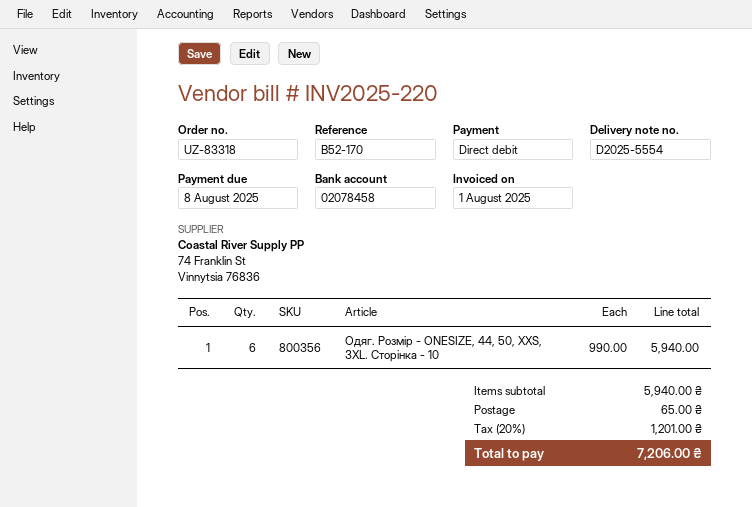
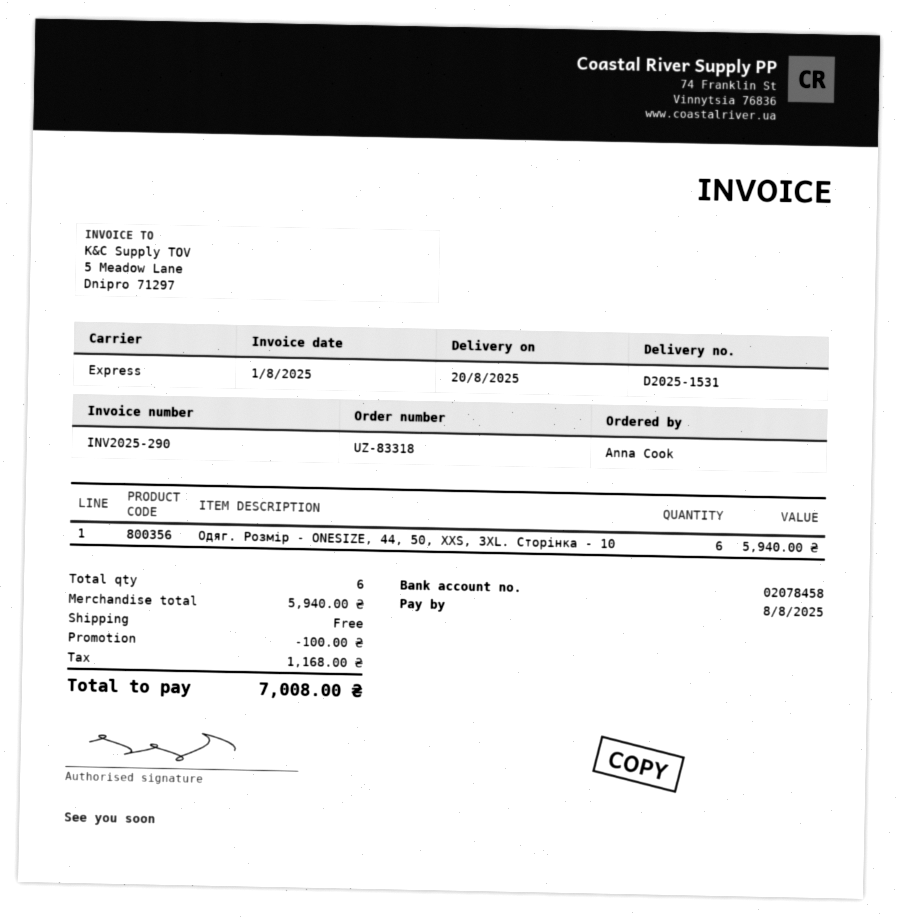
delivery note number: D2025-5554 -> D2025-1531
invoice number: INV2025-220 -> INV2025-290
discount: none -> 100.00
shipping: 65.00 -> 0.00
tax: 1201.00 -> 1168.00
total: 7206.00 -> 7008.00

